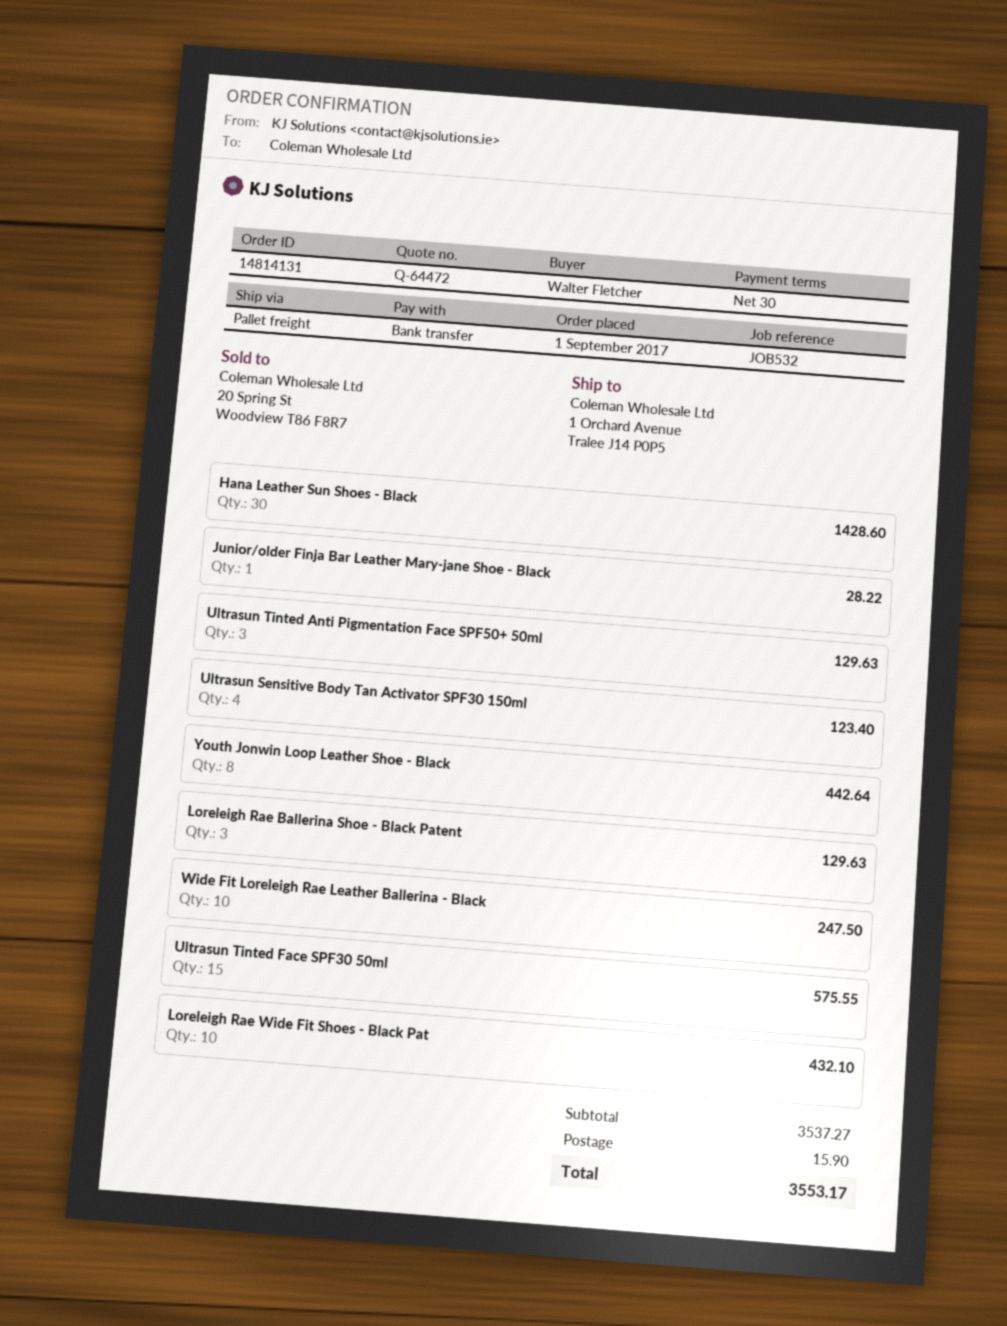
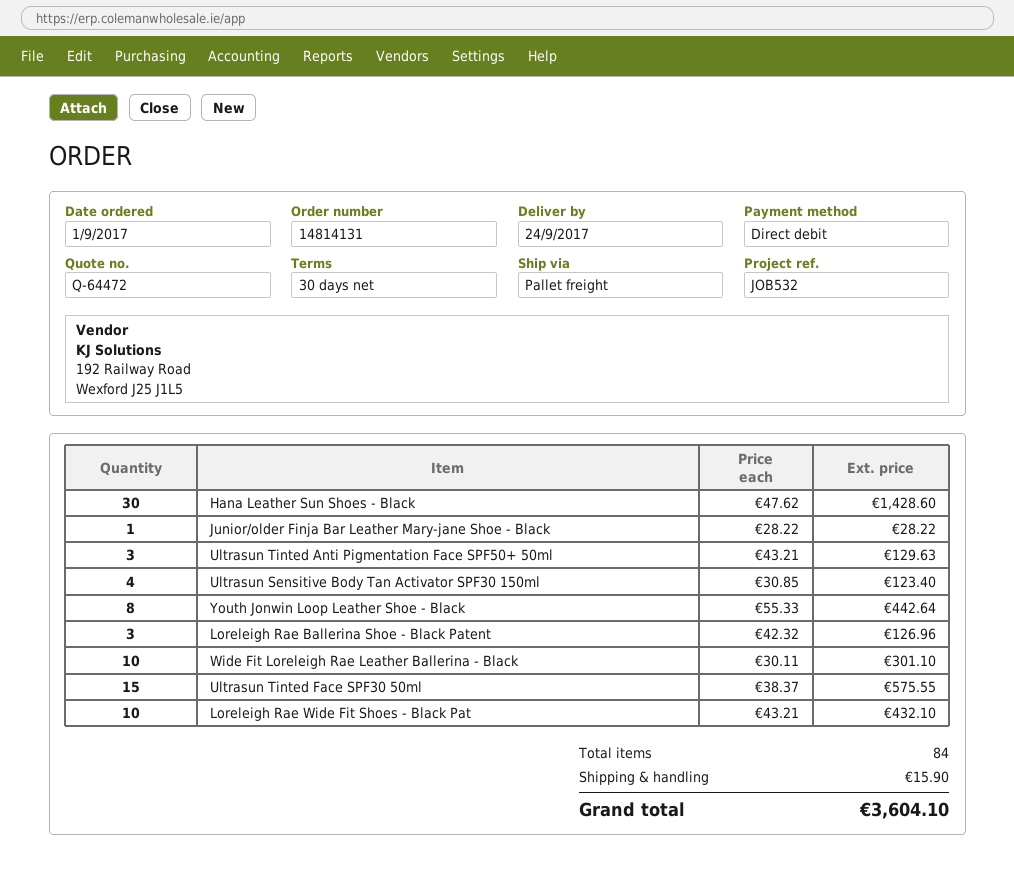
payment method: bank transfer -> direct debit
Loreleigh Rae Ballerina Shoe - Black Patent: 3 for 129.63 -> 3 for 126.96
Wide Fit Loreleigh Rae Leather Ballerina - Black: 10 for 247.50 -> 10 for 301.10
total: 3553.17 -> 3604.10

